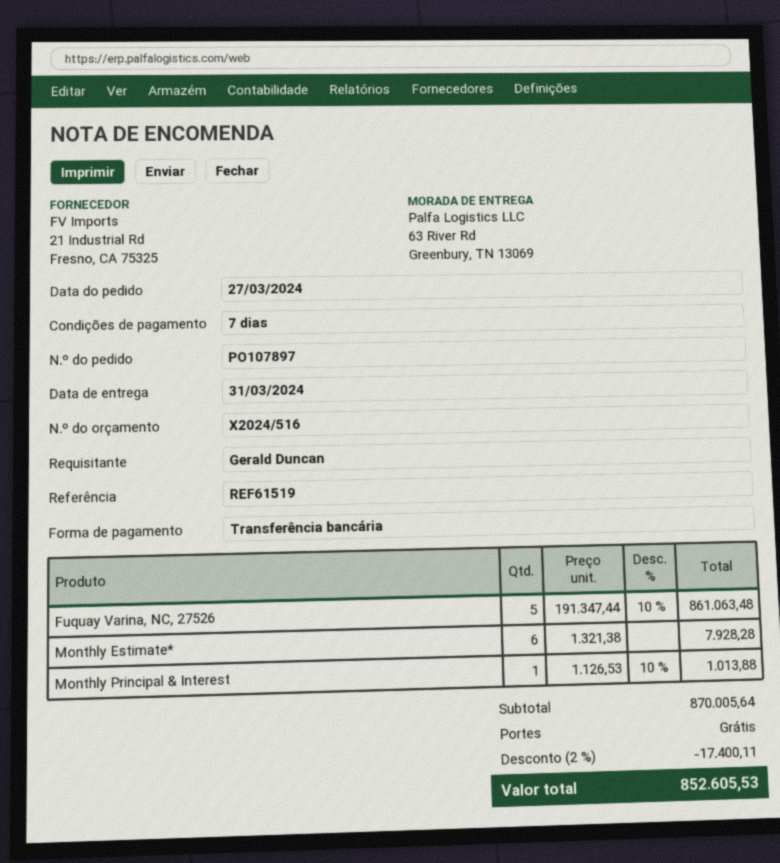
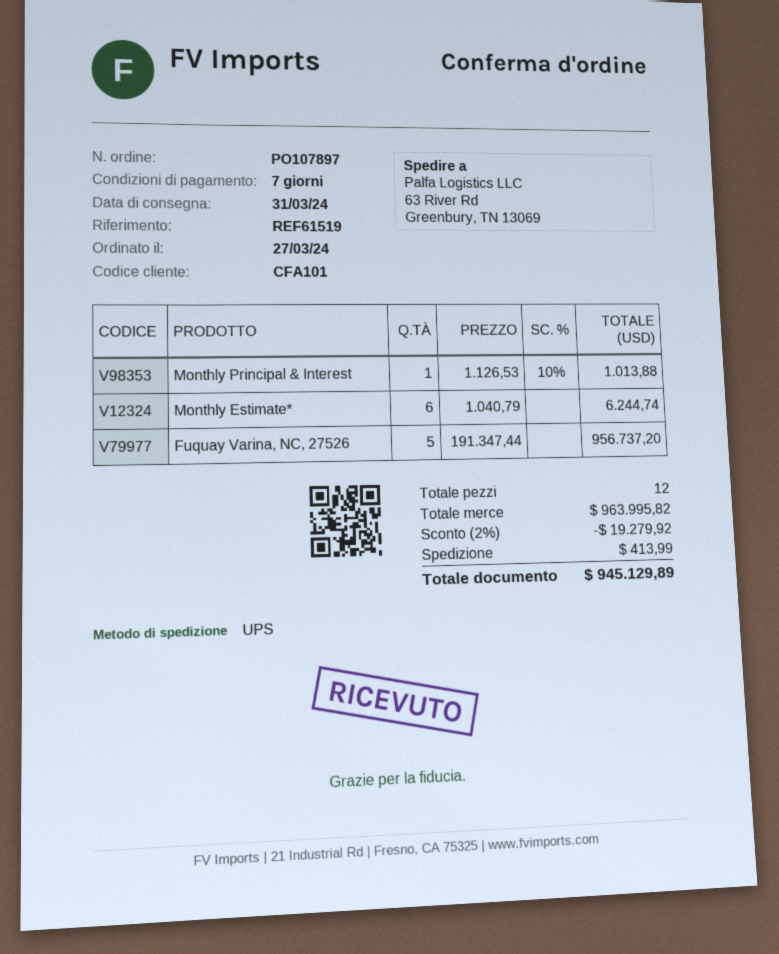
Fuquay Varina, NC, 27526: 5 x 191347.44 - 10% = 861063.48 -> 5 x 191347.44 = 956737.20
Monthly Estimate*: 6 x 1321.38 = 7928.28 -> 6 x 1040.79 = 6244.74
subtotal: 870005.64 -> 963995.82
discount: 2% = 17400.11 -> 2% = 19279.92
shipping: 0.00 -> 413.99
total: 852605.53 -> 945129.89

